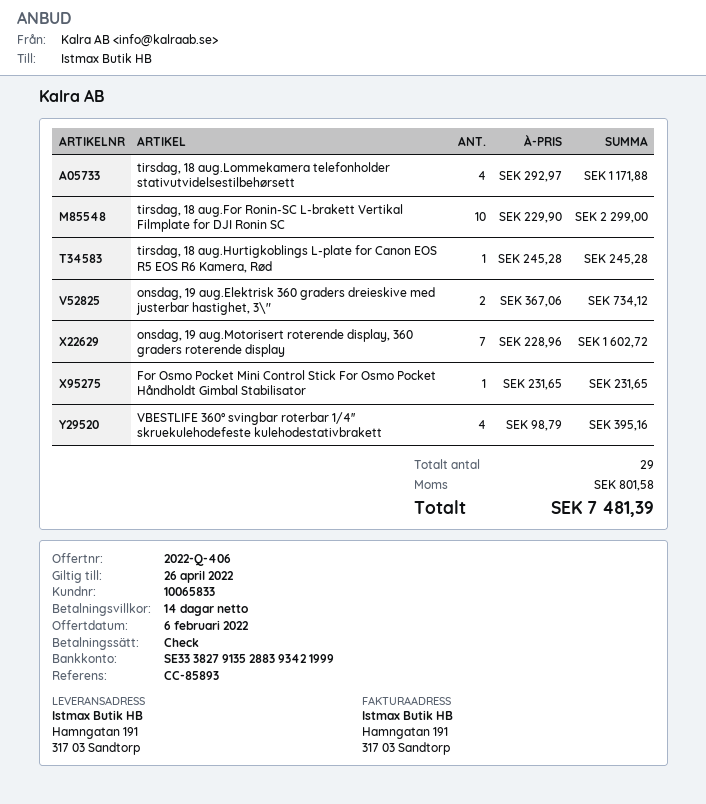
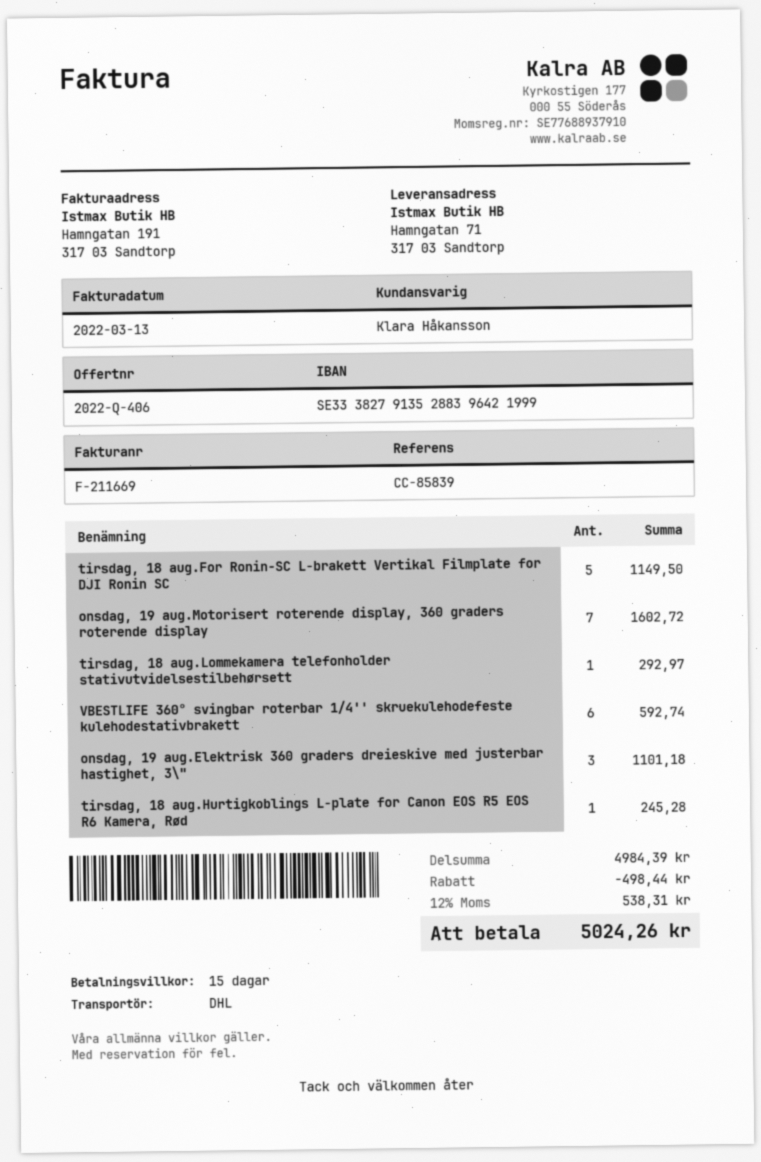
payment terms: 14 days -> 15 days
reference: CC-85893 -> CC-85839
bank account: SE3338279135288393421999 -> SE3338279135288396421999
ship to: Hamngatan 191, 317 03 Sandtorp -> Hamngatan 71, 317 03 Sandtorp
tirsdag, 18 aug.Lommekamera telefonholder stativutvidelsestilbehørsett: 4 for 1171.88 -> 1 for 292.97
tirsdag, 18 aug.For Ronin-SC L-brakett Vertikal Filmplate for DJI Ronin SC: 10 for 2299.00 -> 5 for 1149.50
onsdag, 19 aug.Elektrisk 360 graders dreieskive med justerbar hastighet, 3\": 2 for 734.12 -> 3 for 1101.18
For Osmo Pocket Mini Control Stick For Osmo Pocket Håndholdt Gimbal Stabilisator: 1 for 231.65 -> none
VBESTLIFE 360° svingbar roterbar 1/4'' skruekulehodefeste kulehodestativbrakett: 4 for 395.16 -> 6 for 592.74
discount: none -> 498.44
tax: 801.58 -> 538.31
total: 7481.39 -> 5024.26

